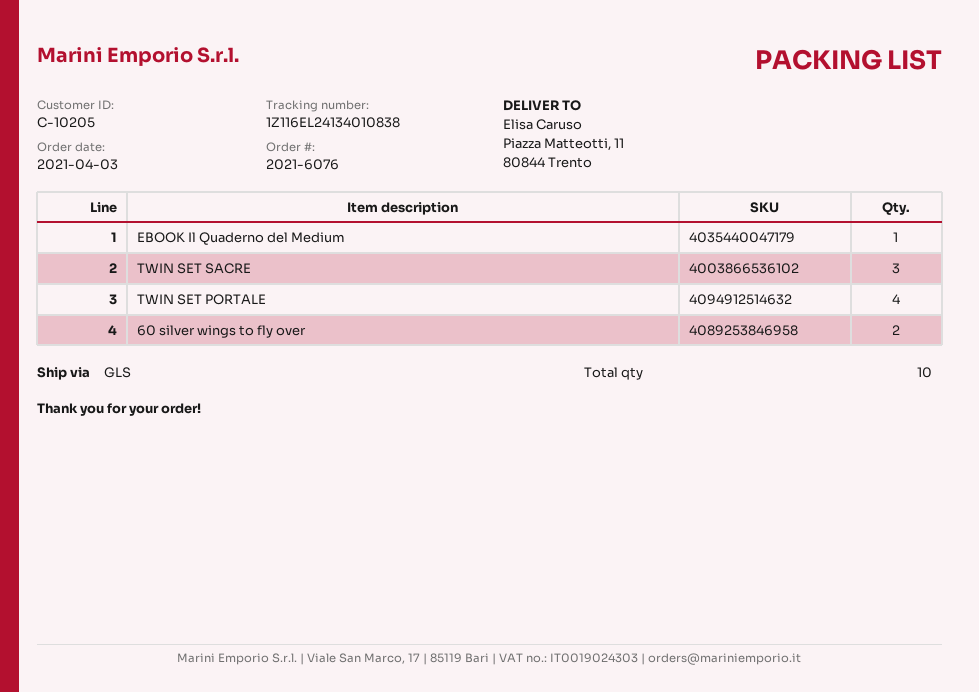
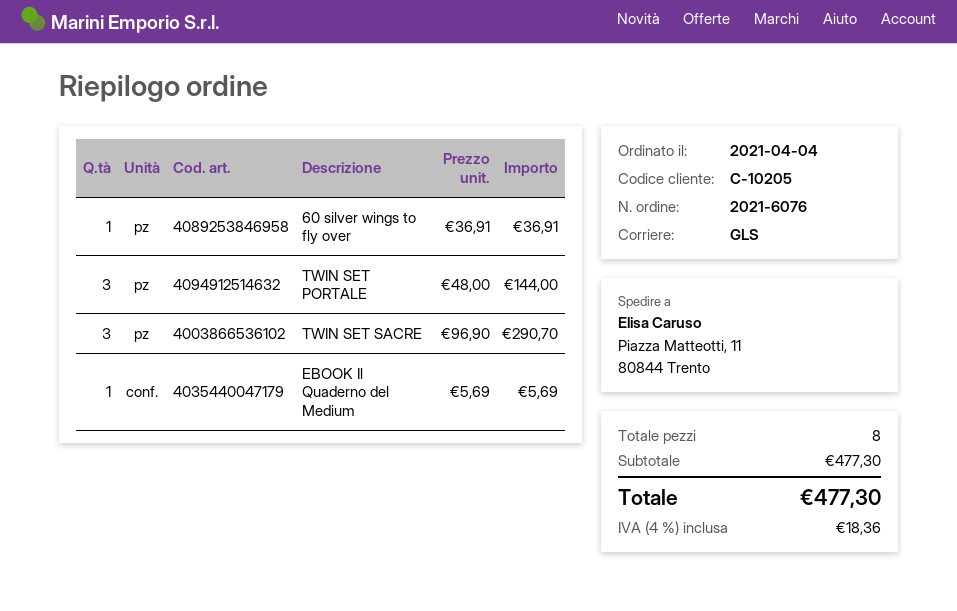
order date: 2021-04-03 -> 2021-04-04
TWIN SET PORTALE: 4 -> 3
60 silver wings to fly over: 2 -> 1
total quantity: 10 -> 8

